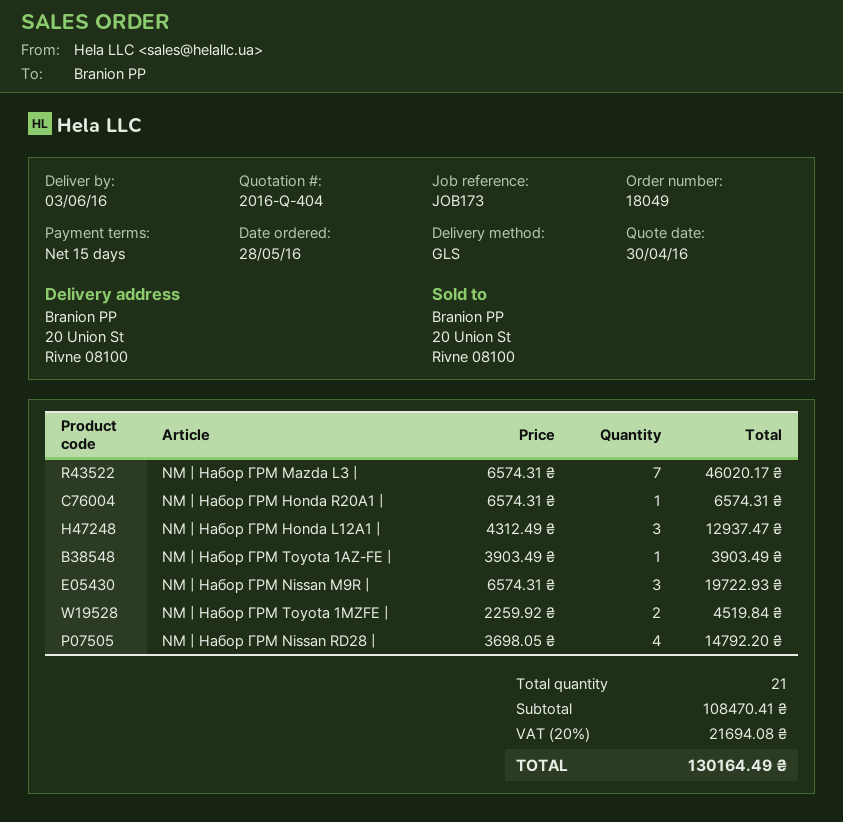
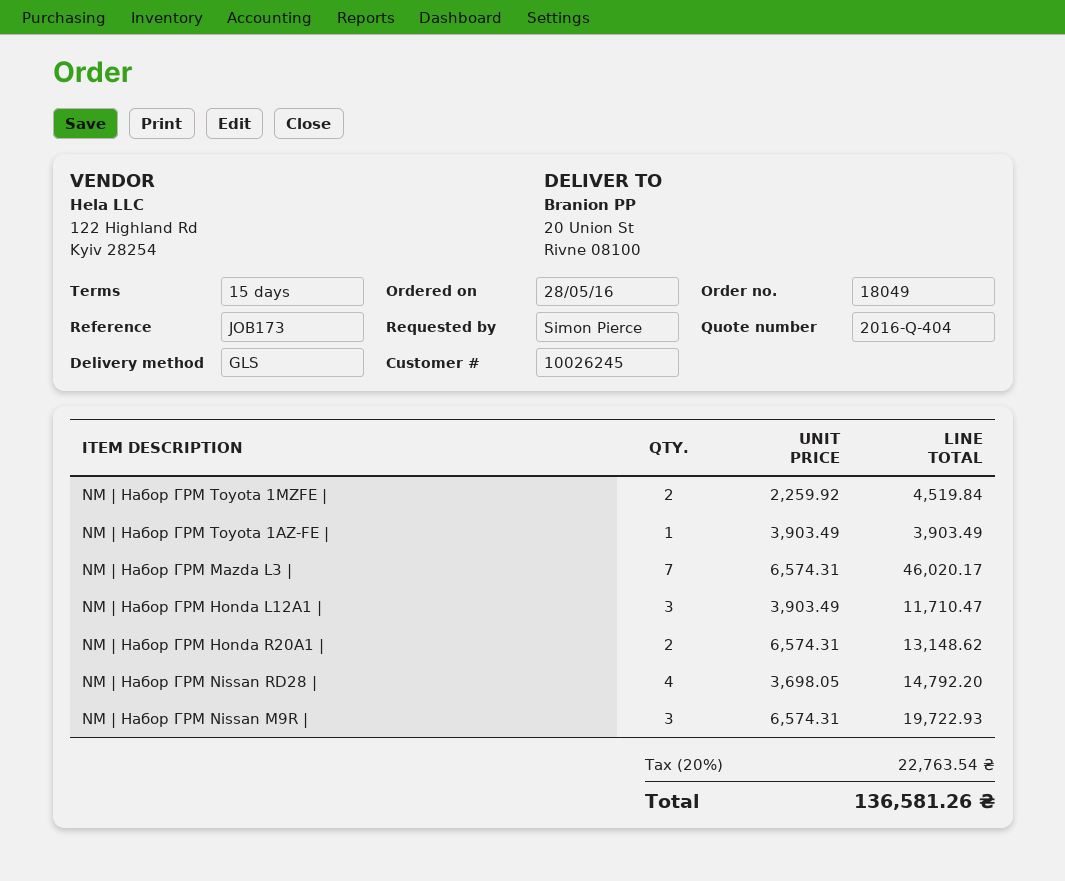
NM | Набор ГРМ Honda R20A1 |: 1 x 6574.31 = 6574.31 -> 2 x 6574.31 = 13148.62
NM | Набор ГРМ Honda L12A1 |: 3 x 4312.49 = 12937.47 -> 3 x 3903.49 = 11710.47
tax: 20% = 21694.08 -> 20% = 22763.54
total: 130164.49 -> 136581.26

